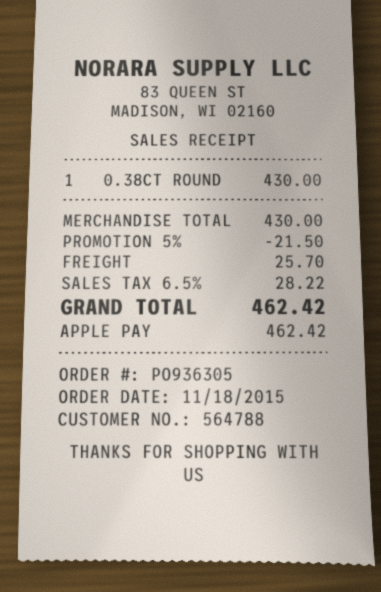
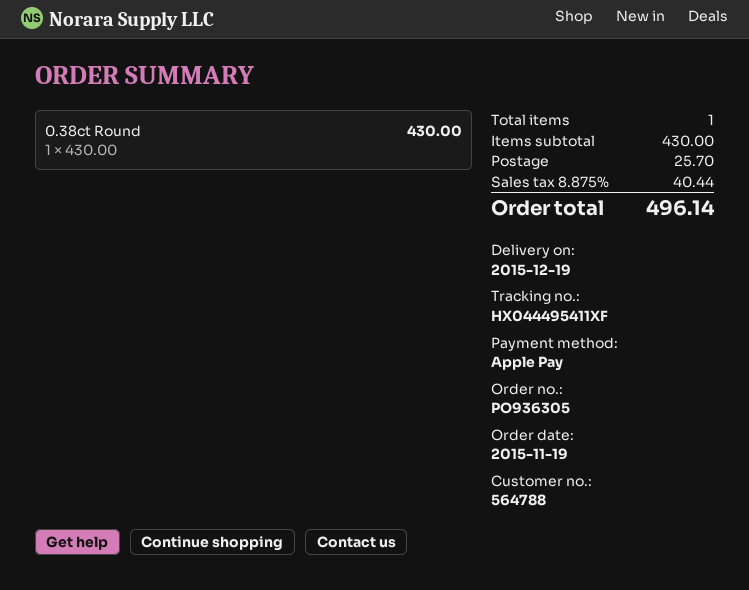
order date: 2015-11-18 -> 2015-11-19
discount: 5% = 21.50 -> none
tax: 6.5% = 28.22 -> 8.875% = 40.44
total: 462.42 -> 496.14

